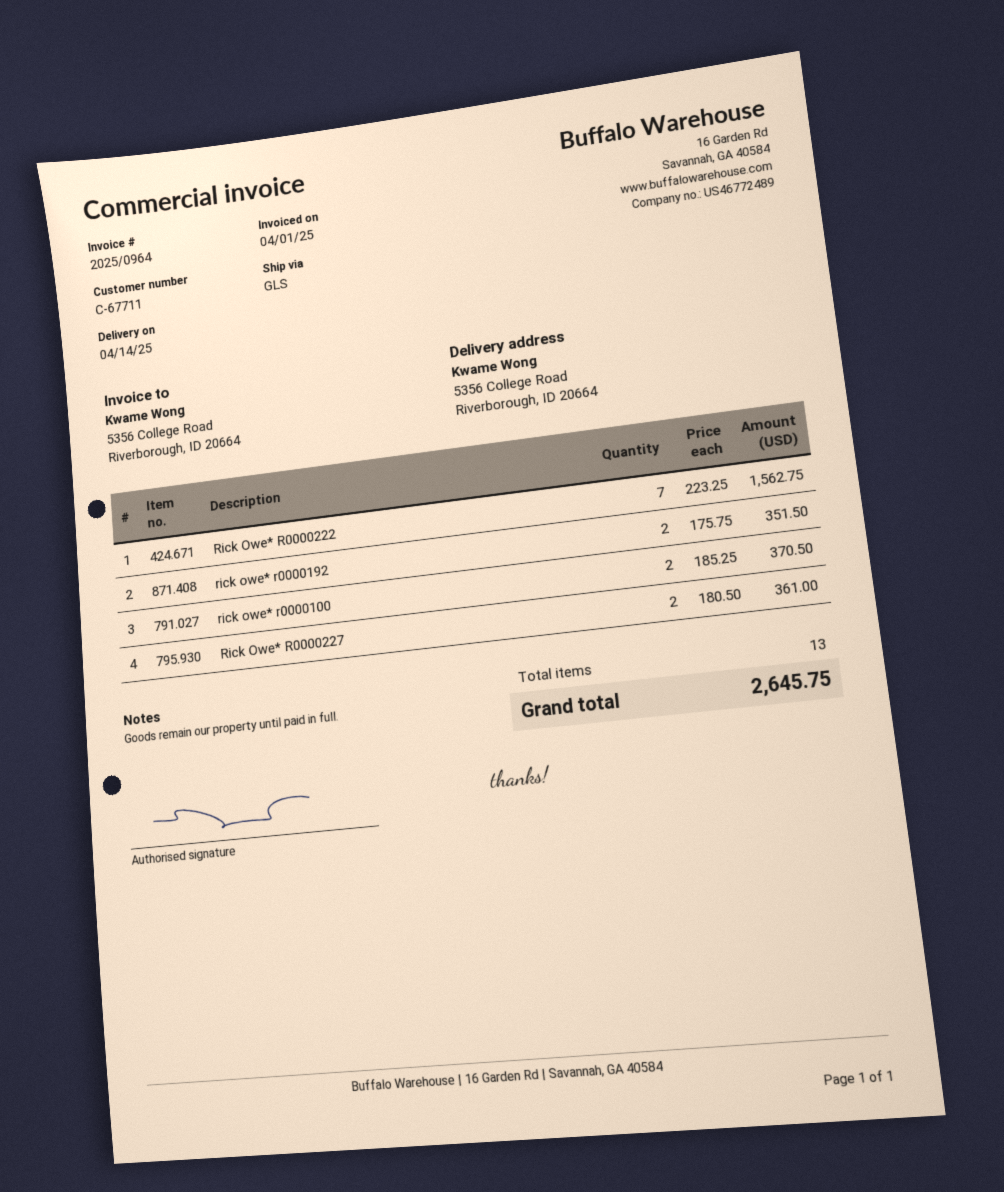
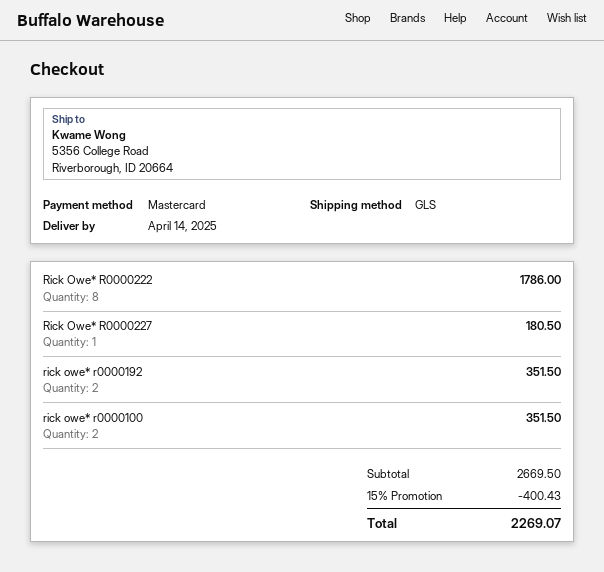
Rick Owe* R0000222: 7 for 1562.75 -> 8 for 1786.00
rick owe* r0000100: 2 for 370.50 -> 2 for 351.50
Rick Owe* R0000227: 2 for 361.00 -> 1 for 180.50
discount: none -> 15% = 400.43
total: 2645.75 -> 2269.07

